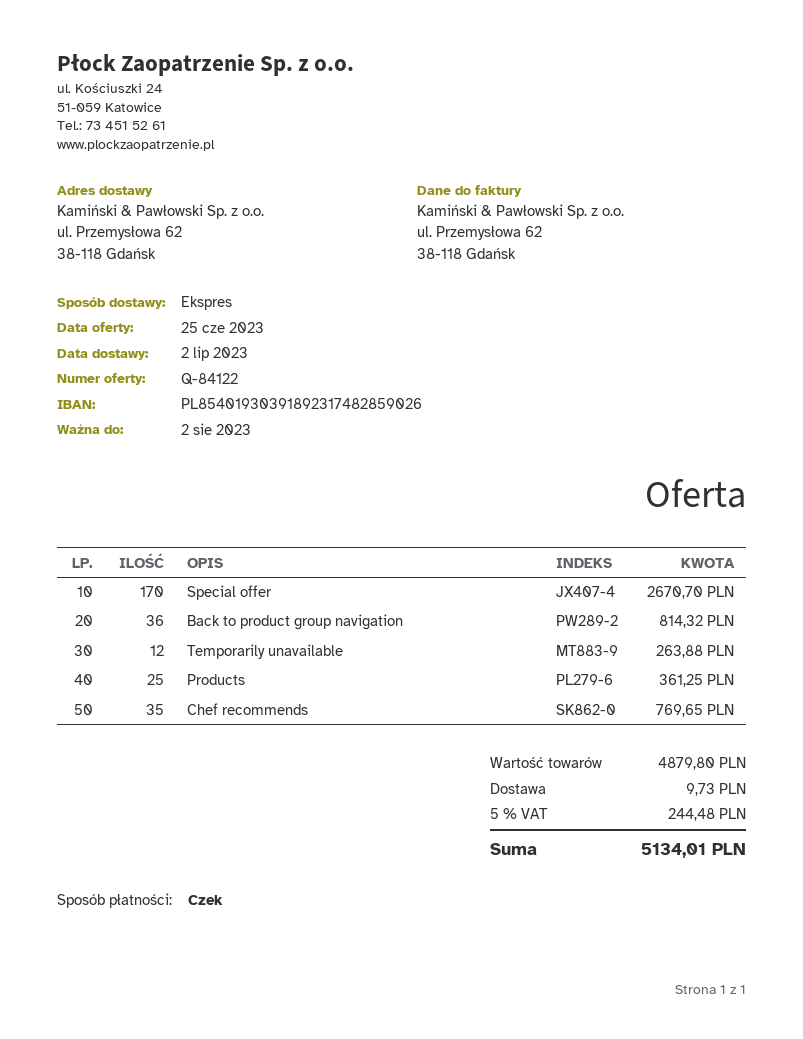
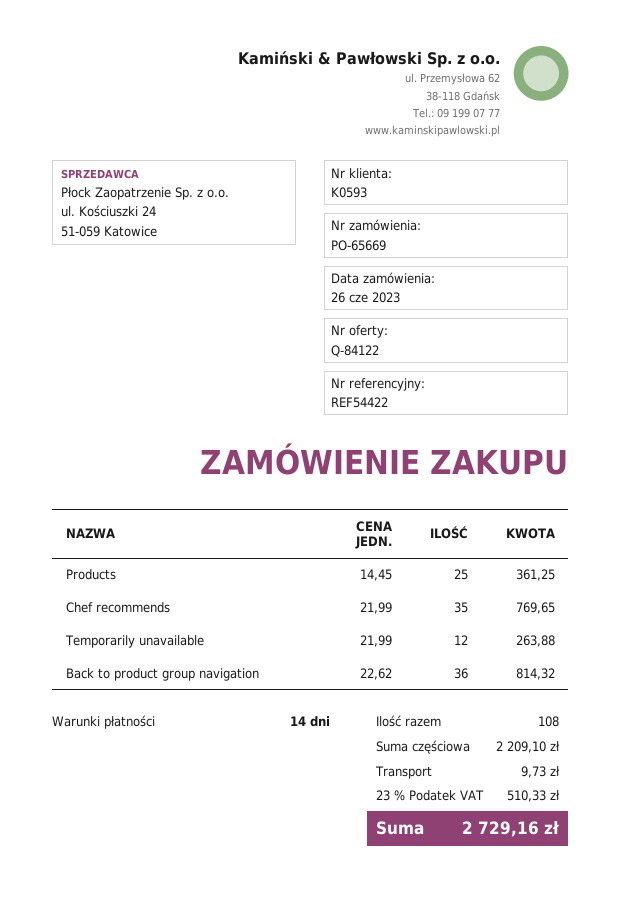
Special offer: 170 for 2670.70 -> none
subtotal: 4879.80 -> 2209.10
tax: 5% = 244.48 -> 23% = 510.33
total: 5134.01 -> 2729.16

